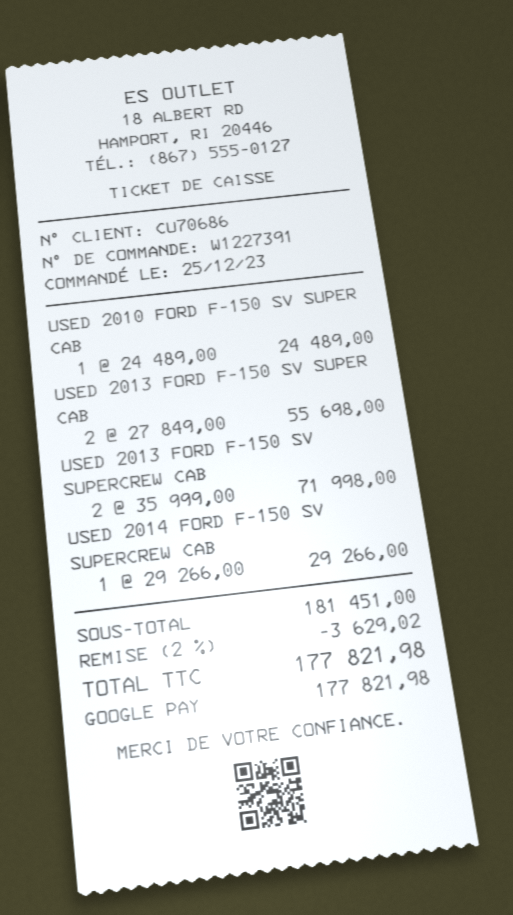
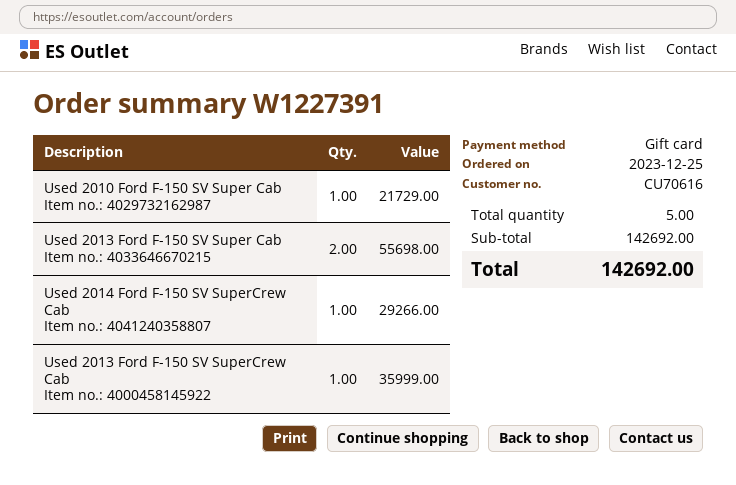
customer number: CU70686 -> CU70616
payment method: Google Pay -> gift card
USED 2010 FORD F-150 SV SUPER CAB: 1 for 24489.00 -> 1 for 21729.00
USED 2013 FORD F-150 SV SUPERCREW CAB: 2 for 71998.00 -> 1 for 35999.00
subtotal: 181451.00 -> 142692.00
discount: 2% = 3629.02 -> none
total: 177821.98 -> 142692.00

